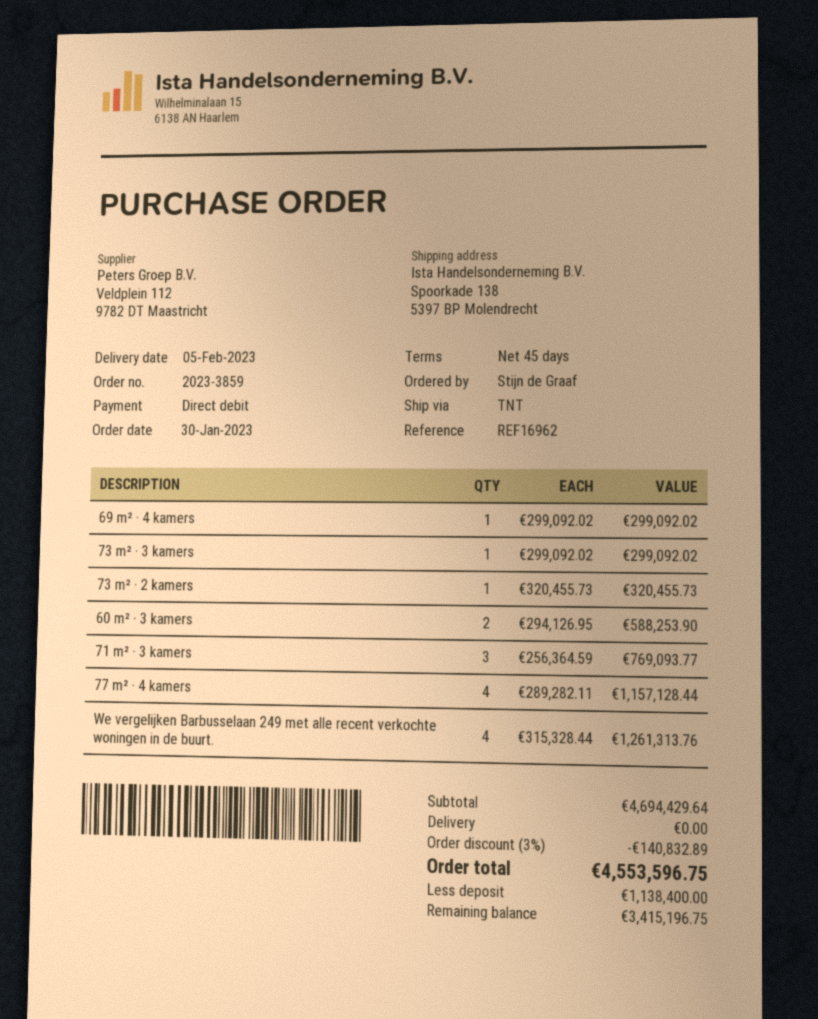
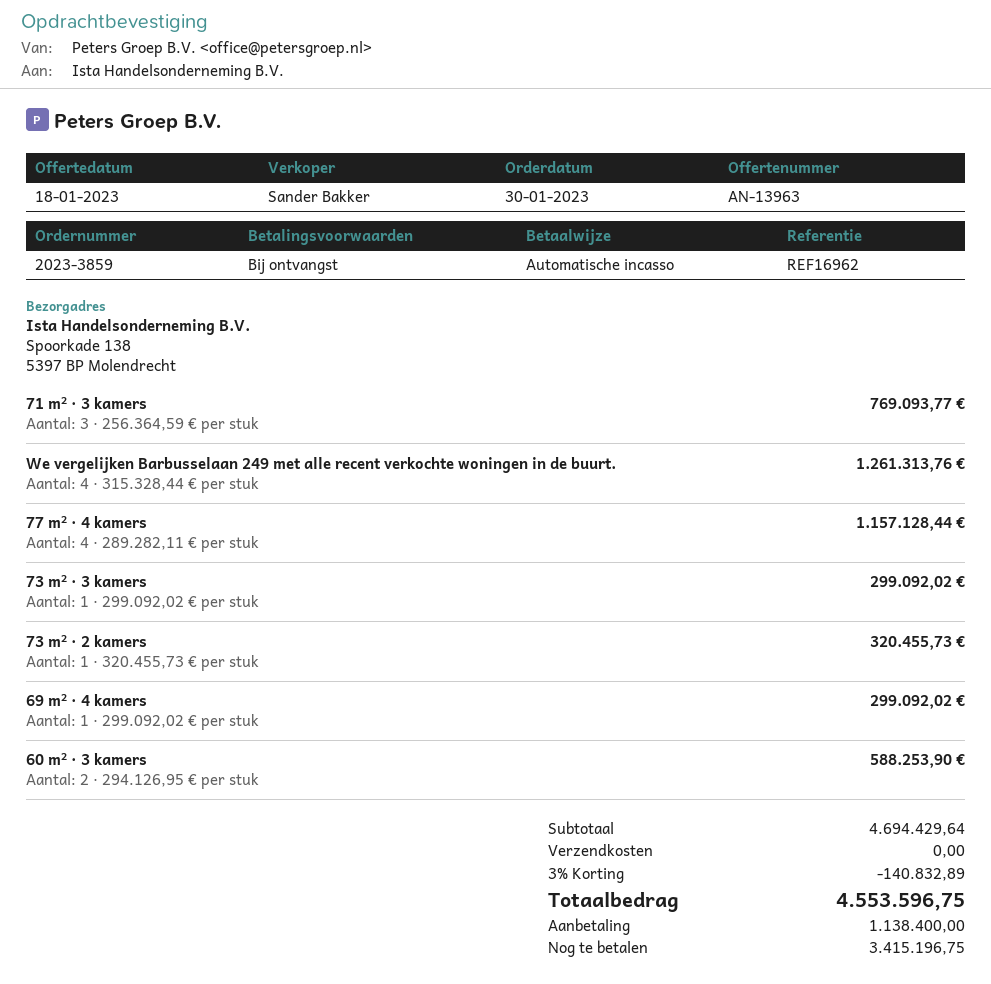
payment terms: 45 days -> on receipt

